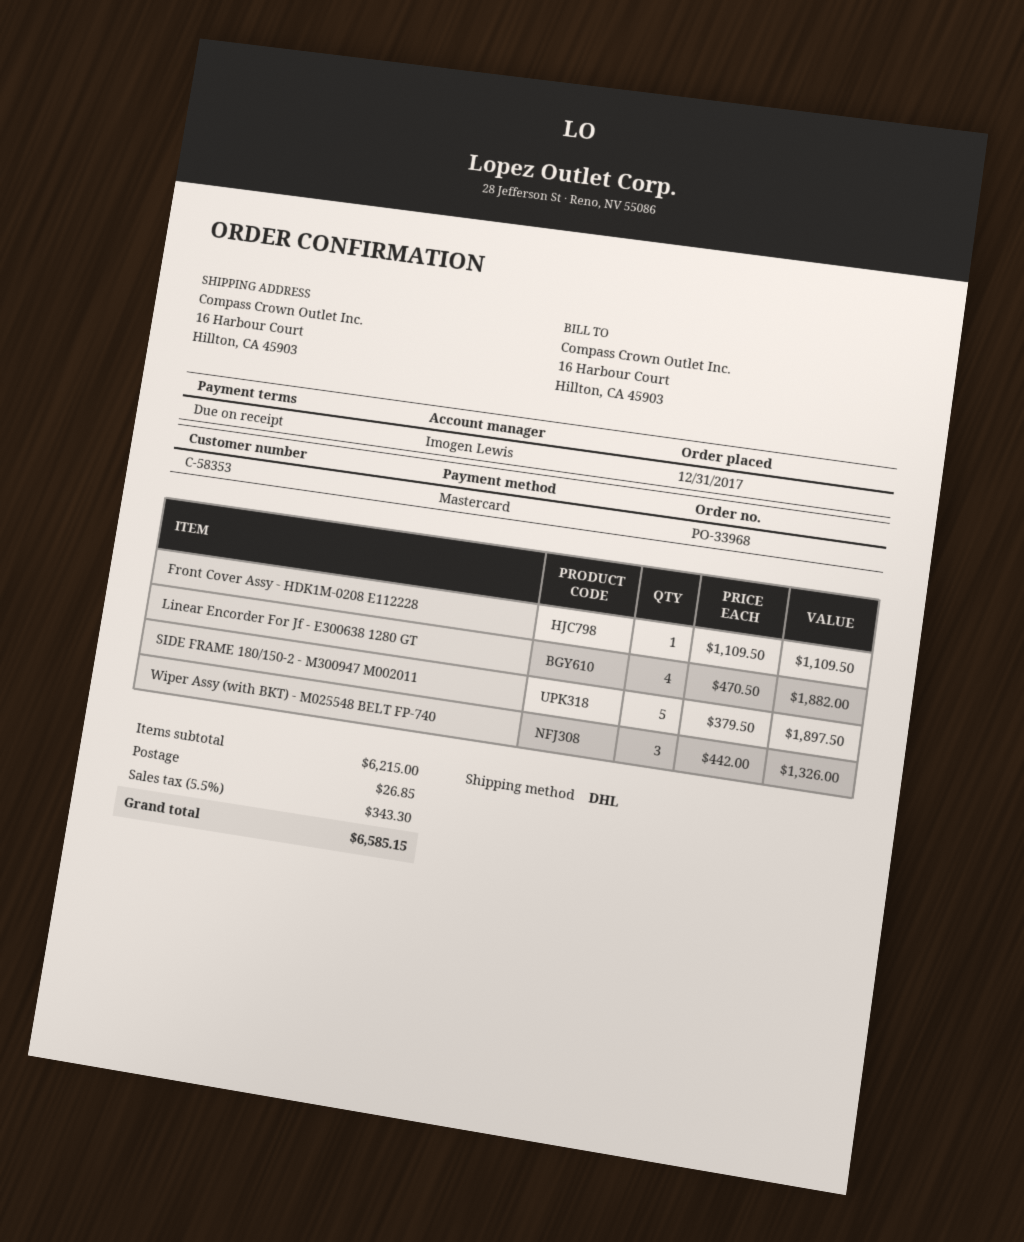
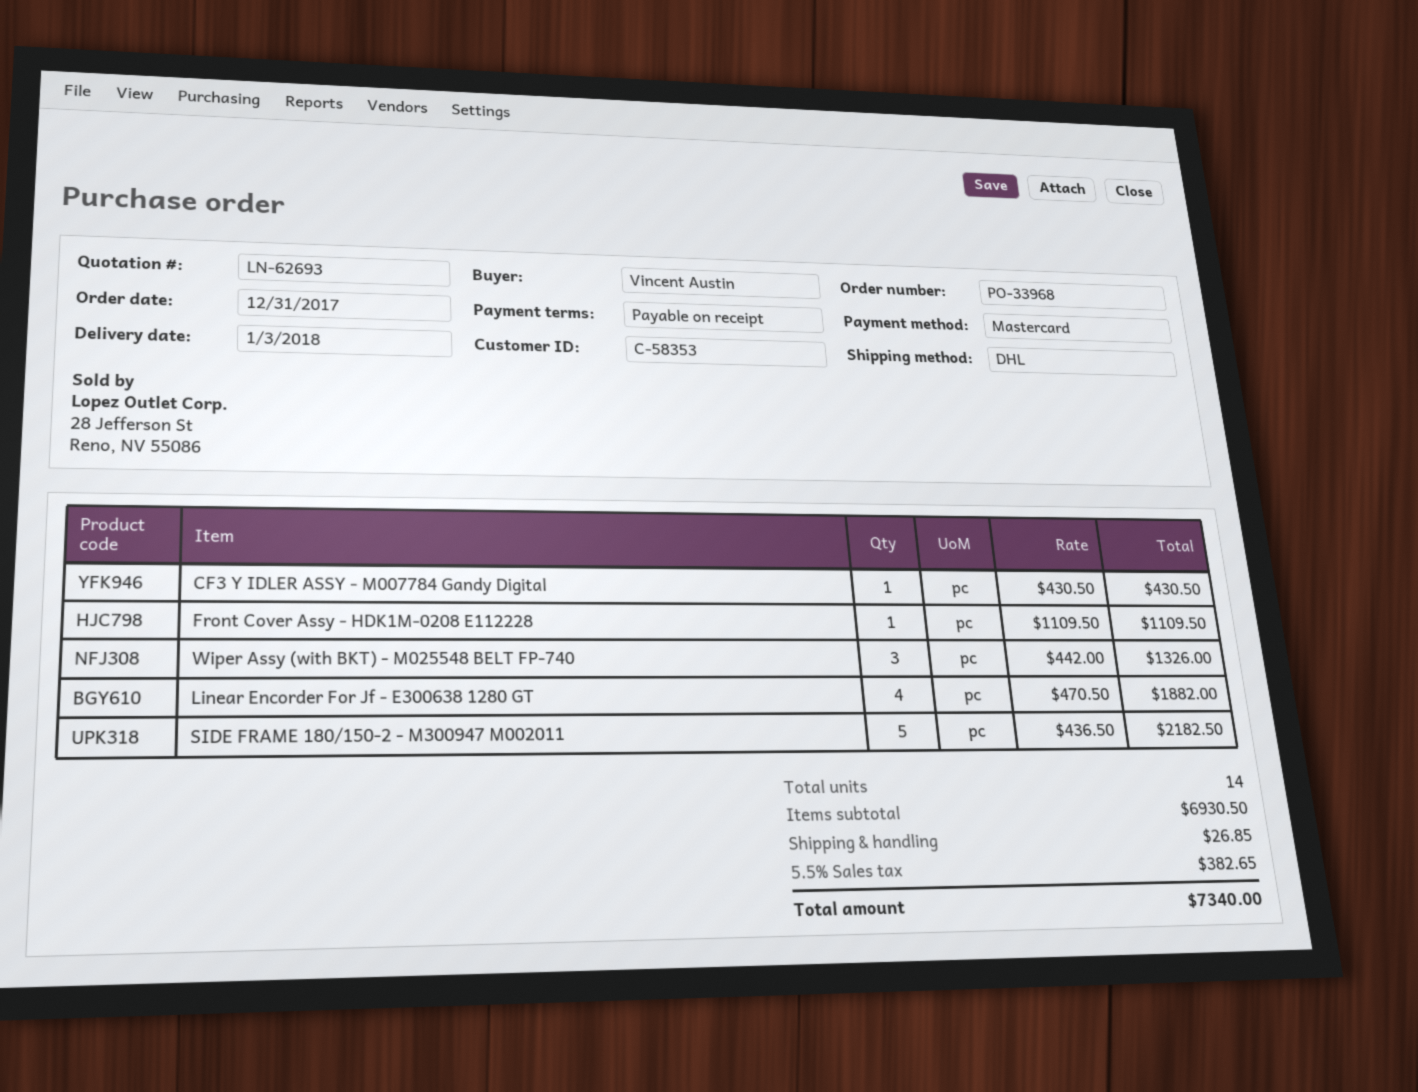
SIDE FRAME 180/150-2 - M300947 M002011: 5 x 379.50 = 1897.50 -> 5 x 436.50 = 2182.50
CF3 Y IDLER ASSY - M007784 Gandy Digital: none -> 1 x 430.50 = 430.50
subtotal: 6215.00 -> 6930.50
tax: 5.5% = 343.30 -> 5.5% = 382.65
total: 6585.15 -> 7340.00

